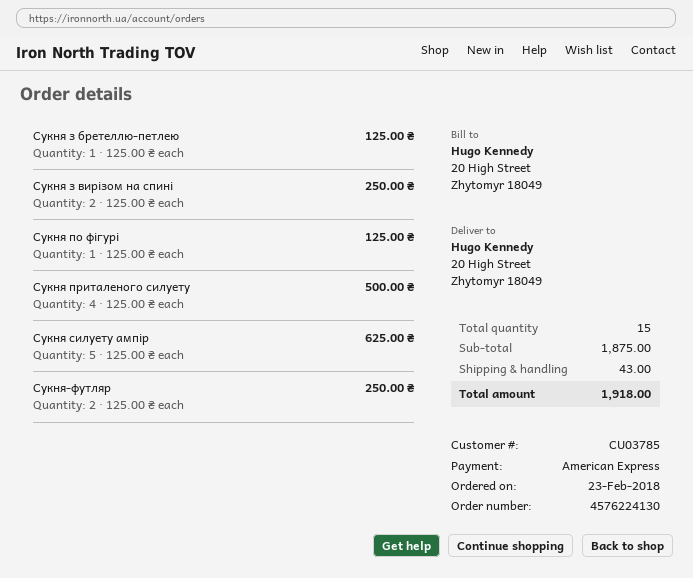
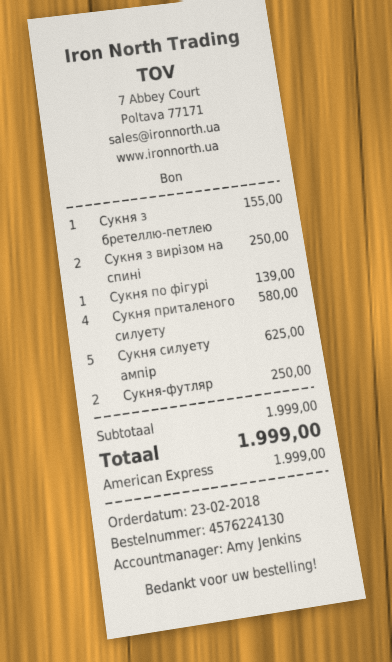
Сукня з бретеллю-петлею: 1 for 125.00 -> 1 for 155.00
Сукня по фігурі: 1 for 125.00 -> 1 for 139.00
Сукня приталеного силуету: 4 for 500.00 -> 4 for 580.00
subtotal: 1875.00 -> 1999.00
shipping: 43.00 -> none
total: 1918.00 -> 1999.00

